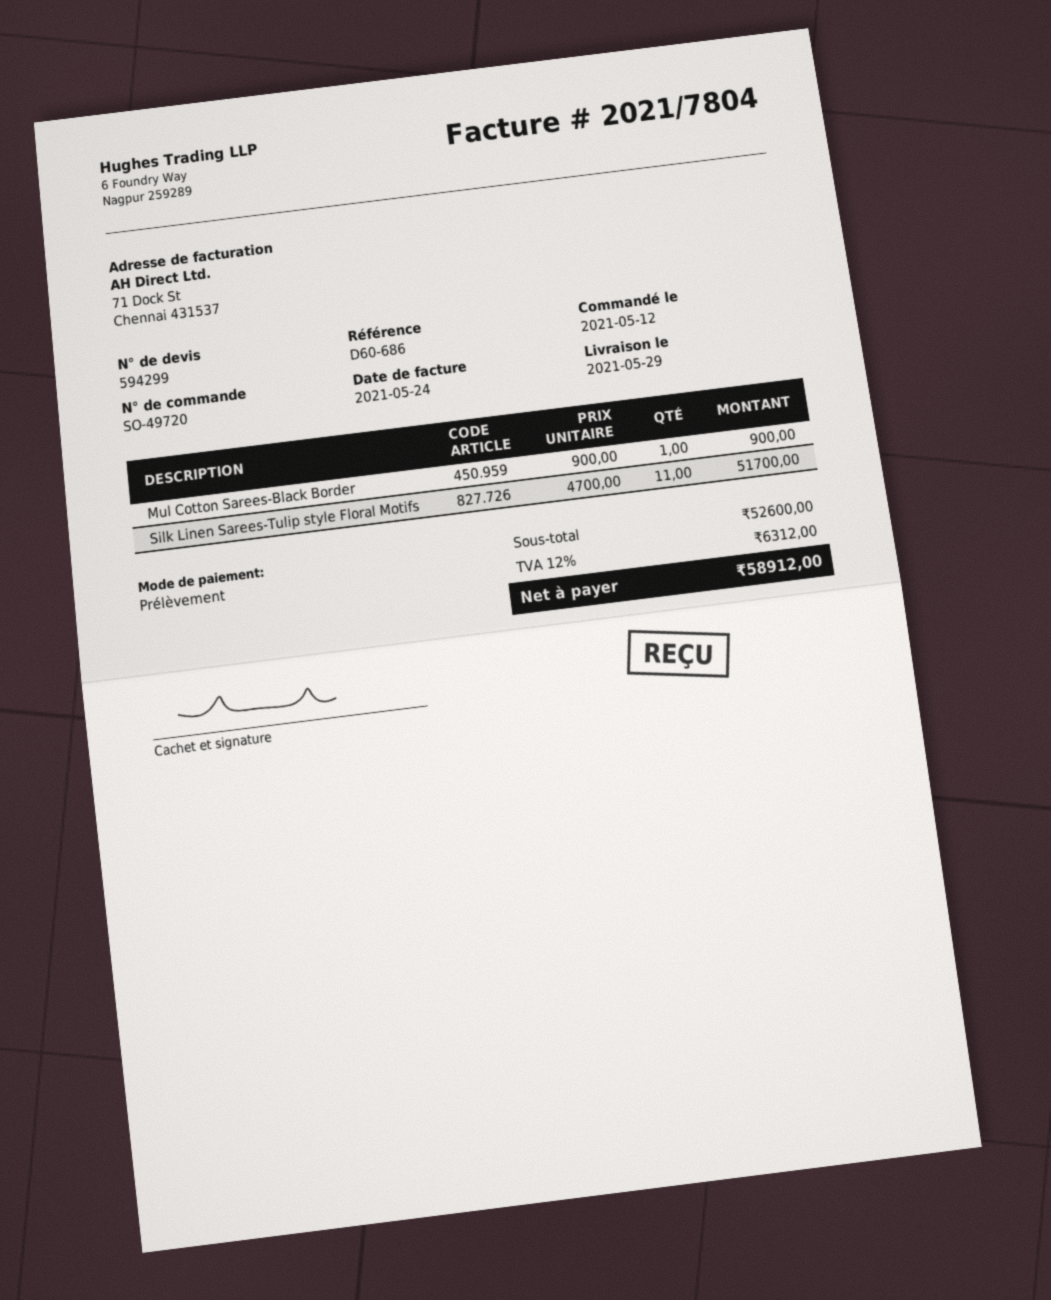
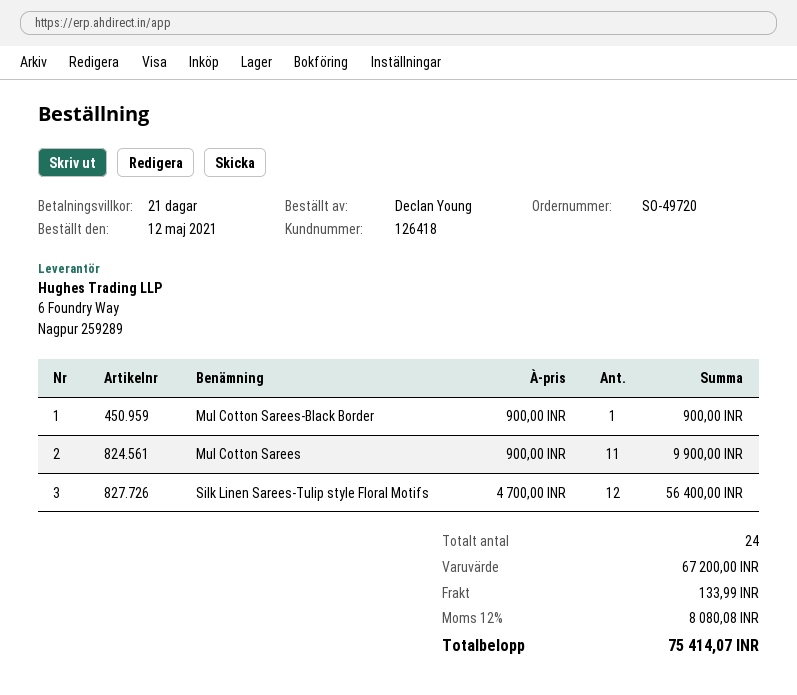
Silk Linen Sarees-Tulip style Floral Motifs: 11 x 4700.00 = 51700.00 -> 12 x 4700.00 = 56400.00
Mul Cotton Sarees: none -> 11 x 900.00 = 9900.00
subtotal: 52600.00 -> 67200.00
shipping: none -> 133.99
tax: 12% = 6312.00 -> 12% = 8080.08
total: 58912.00 -> 75414.07

